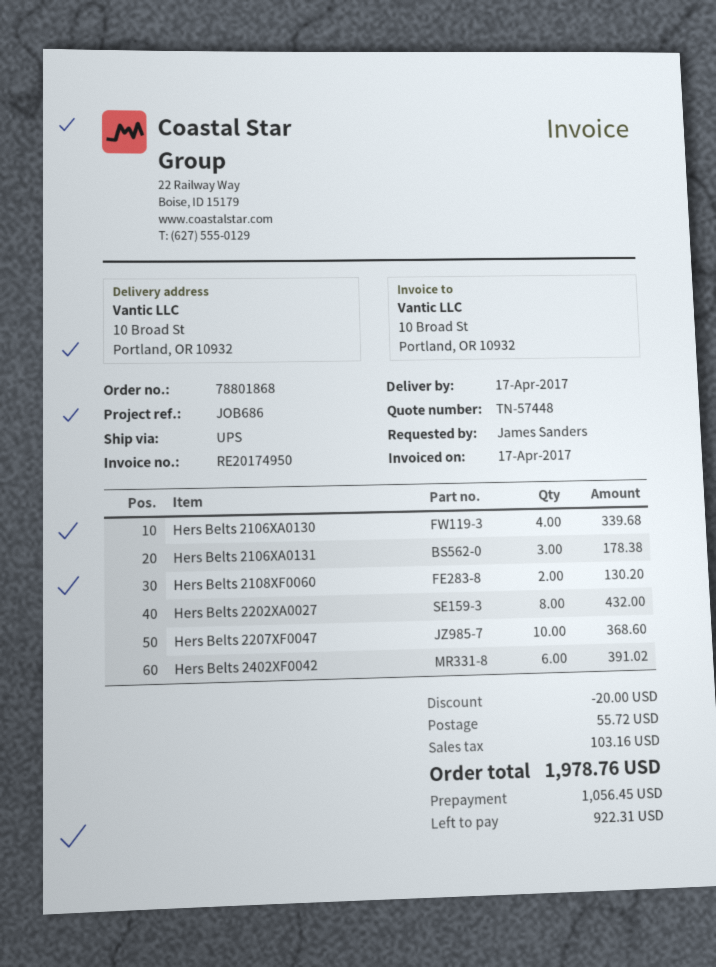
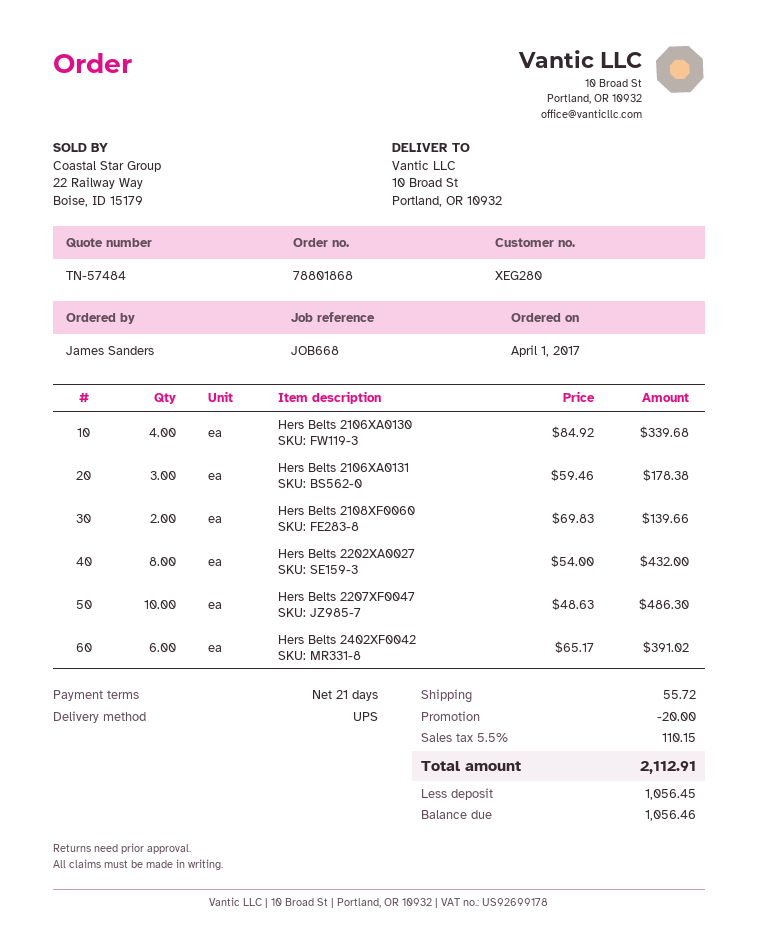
quote number: TN-57448 -> TN-57484
reference: JOB686 -> JOB668
Hers Belts 2108XF0060: 2 for 130.20 -> 2 for 139.66
Hers Belts 2207XF0047: 10 for 368.60 -> 10 for 486.30
tax: 103.16 -> 110.15
total: 1978.76 -> 2112.91
balance: 922.31 -> 1056.46

